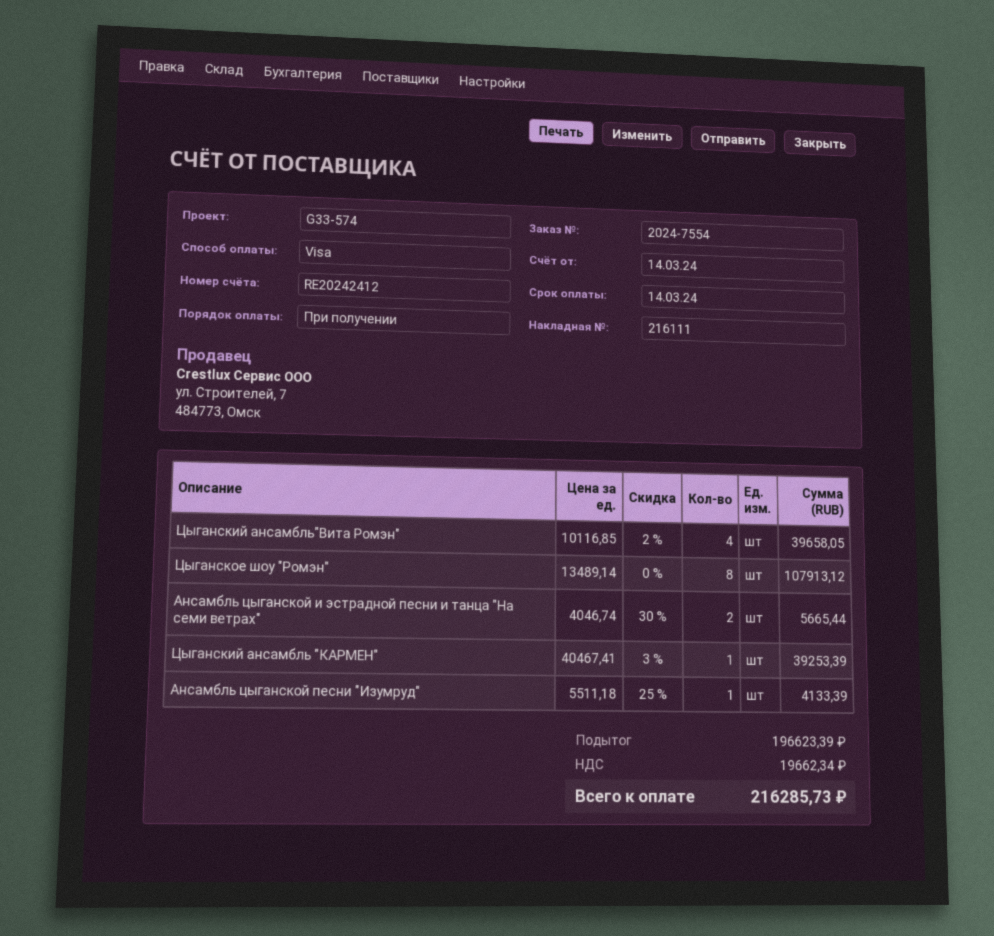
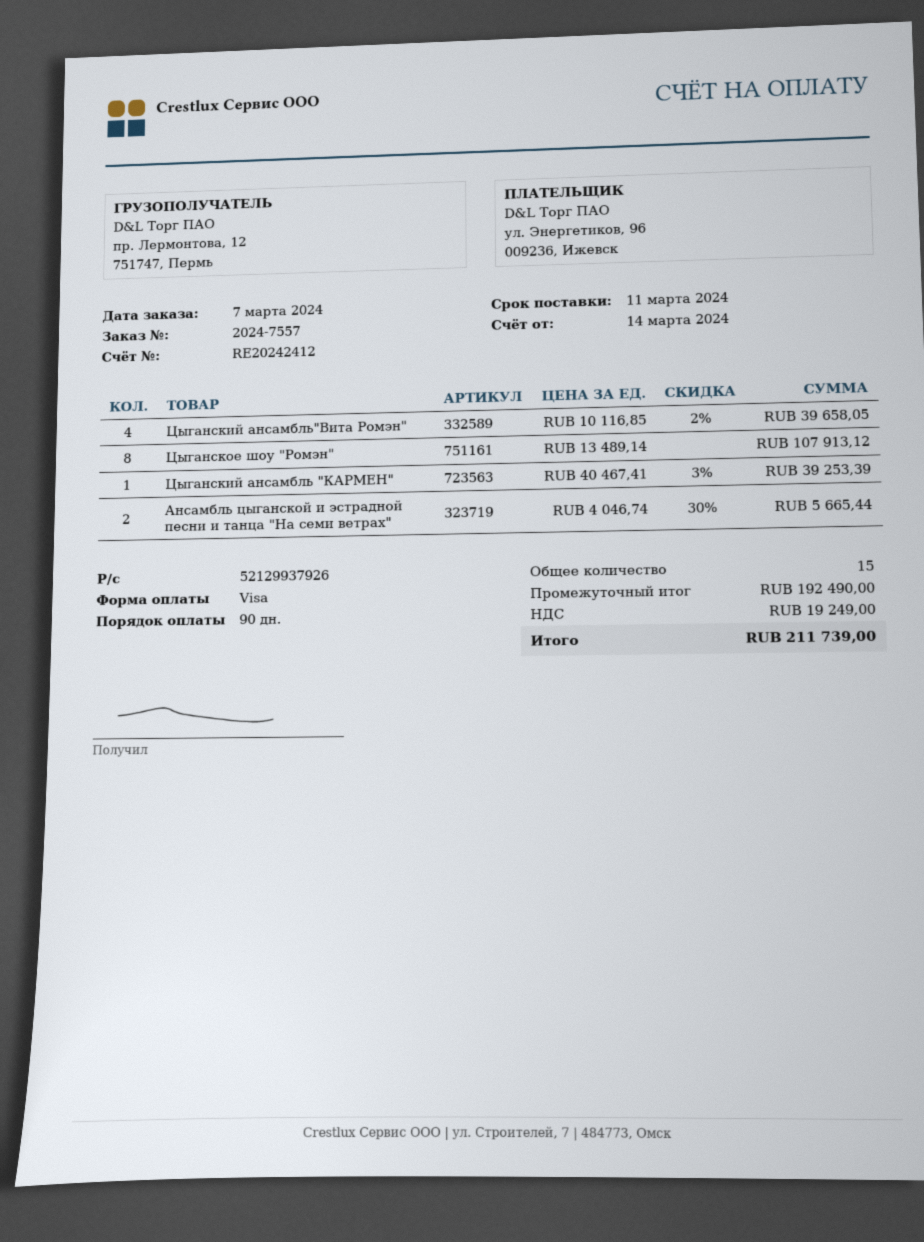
order number: 2024-7554 -> 2024-7557
payment terms: on receipt -> 90 days
Ансамбль цыганской песни "Изумруд": 1 x 5511.18 - 25% = 4133.39 -> none
subtotal: 196623.39 -> 192490.00
tax: 19662.34 -> 19249.00
total: 216285.73 -> 211739.00

